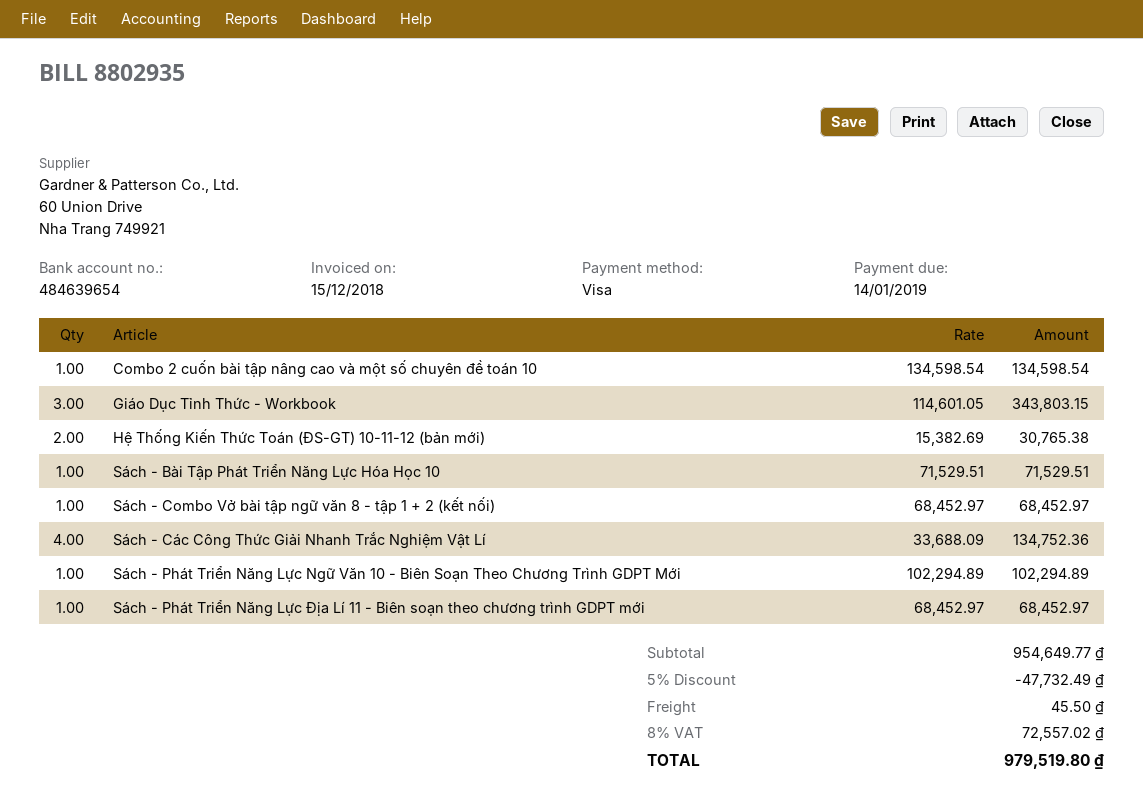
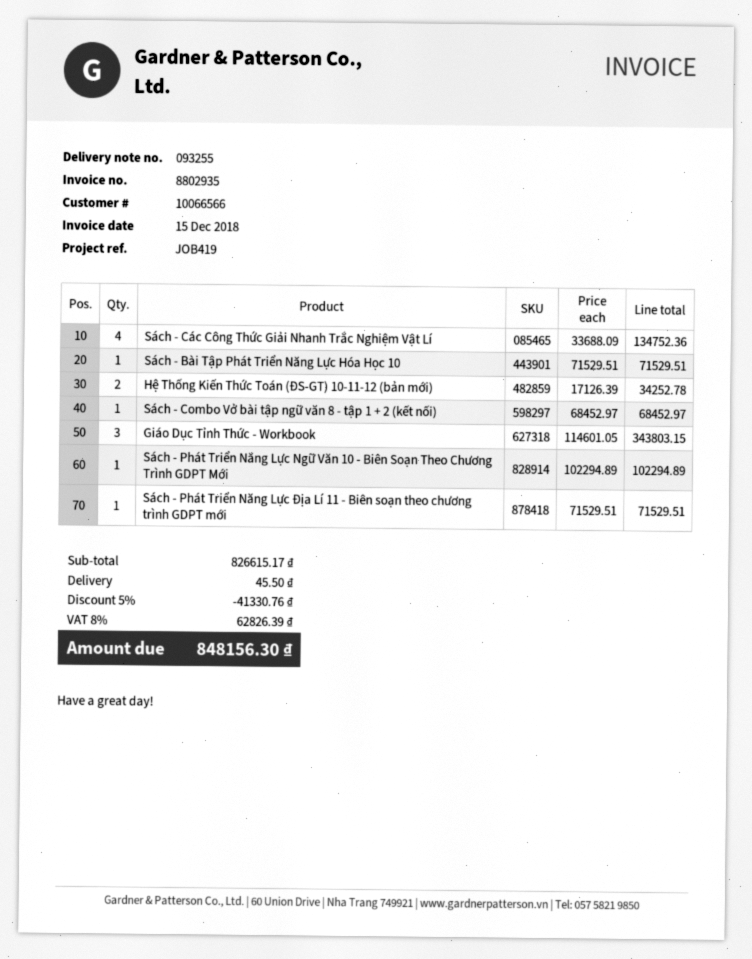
Combo 2 cuốn bài tập nâng cao và một số chuyên đề toán 10: 1 x 134598.54 = 134598.54 -> none
Hệ Thống Kiến Thức Toán (ĐS-GT) 10-11-12 (bản mới): 2 x 15382.69 = 30765.38 -> 2 x 17126.39 = 34252.78
Sách - Phát Triển Năng Lực Địa Lí 11 - Biên soạn theo chương trình GDPT mới: 1 x 68452.97 = 68452.97 -> 1 x 71529.51 = 71529.51
subtotal: 954649.77 -> 826615.17
discount: 5% = 47732.49 -> 5% = 41330.76
tax: 8% = 72557.02 -> 8% = 62826.39
total: 979519.80 -> 848156.30

